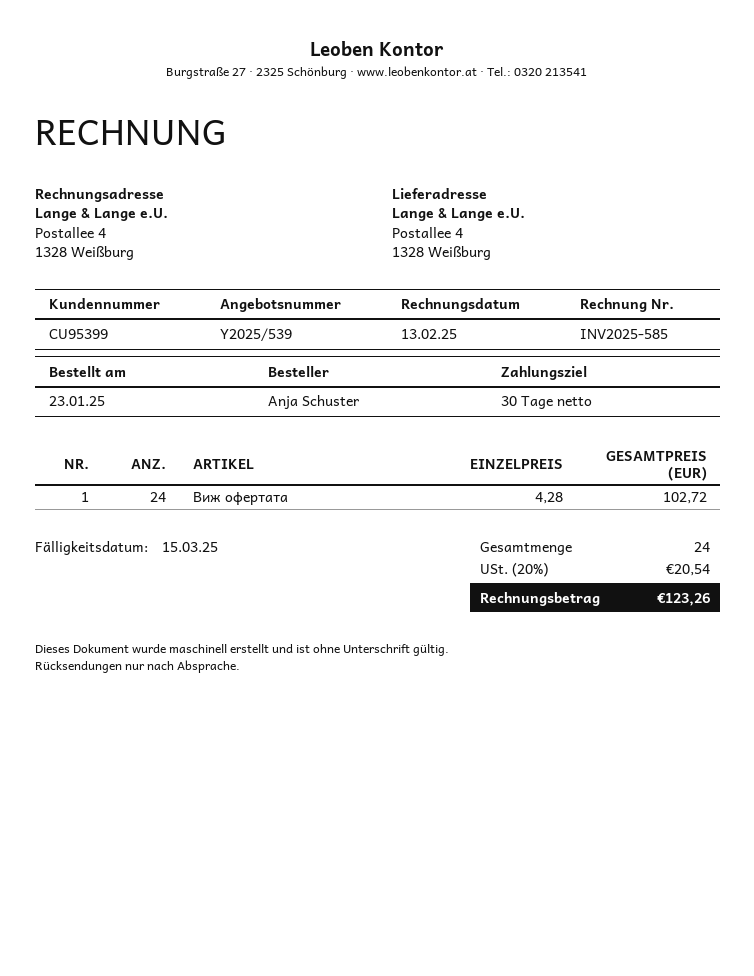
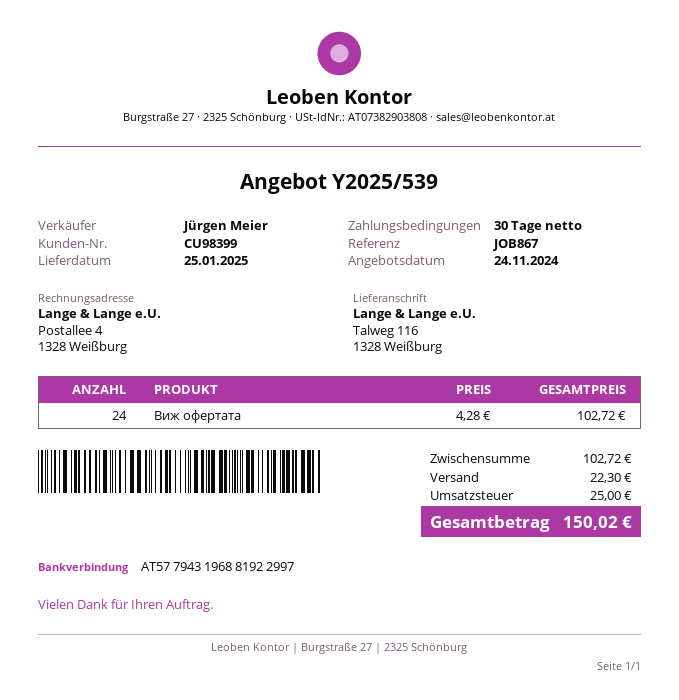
customer number: CU95399 -> CU98399
ship to: Postallee 4, 1328 Weißburg -> Talweg 116, 1328 Weißburg
shipping: none -> 22.30
tax: 20.54 -> 25.00
total: 123.26 -> 150.02

